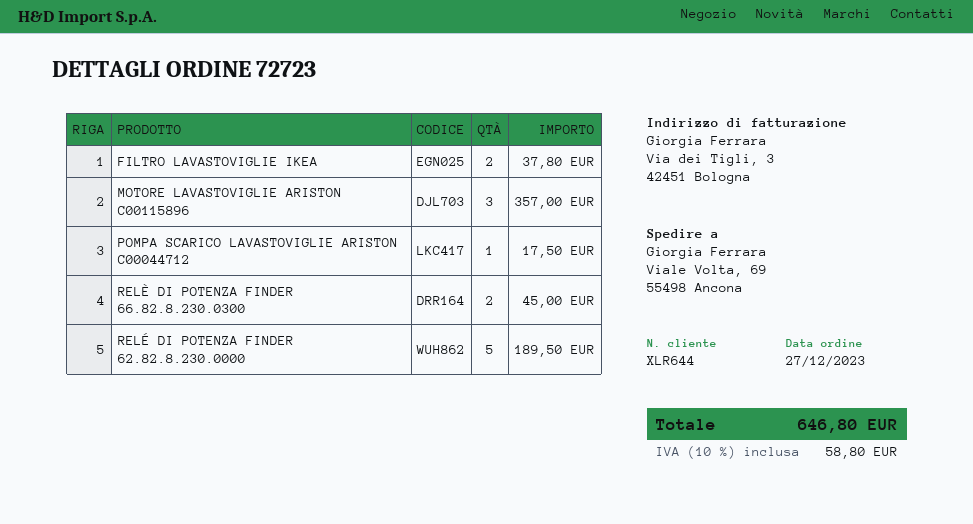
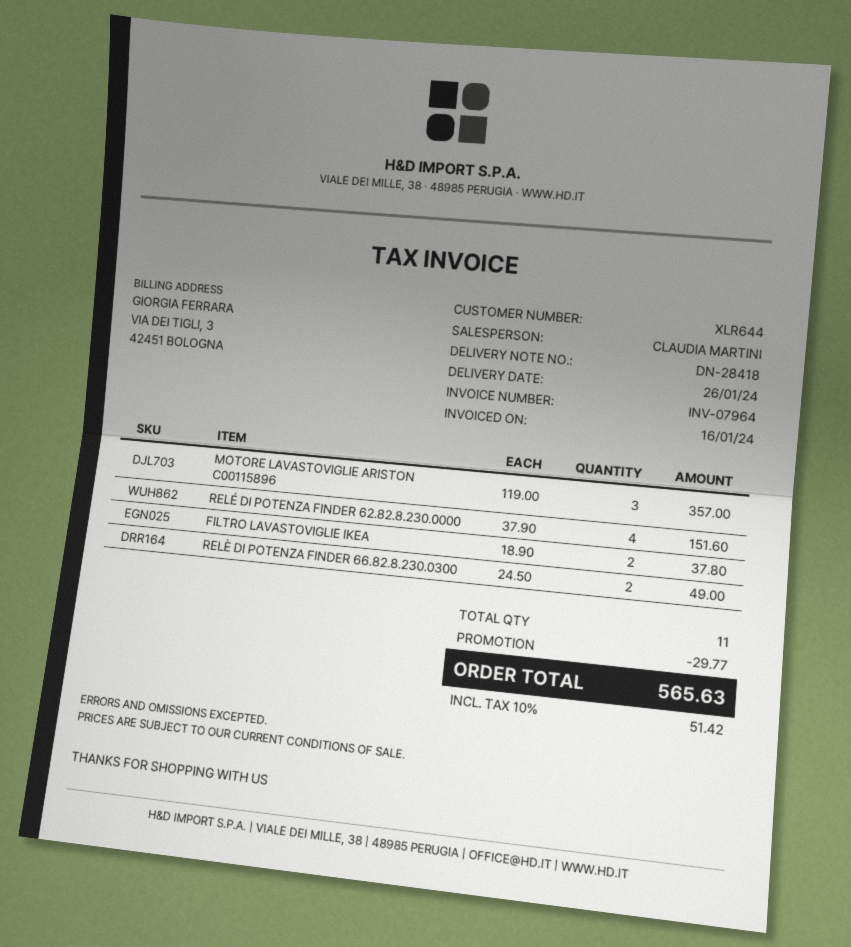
POMPA SCARICO LAVASTOVIGLIE ARISTON C00044712: 1 for 17.50 -> none
RELÈ DI POTENZA FINDER 66.82.8.230.0300: 2 for 45.00 -> 2 for 49.00
RELÉ DI POTENZA FINDER 62.82.8.230.0000: 5 for 189.50 -> 4 for 151.60
discount: none -> 29.77
tax: 10% = 58.80 -> 10% = 51.42
total: 646.80 -> 565.63

